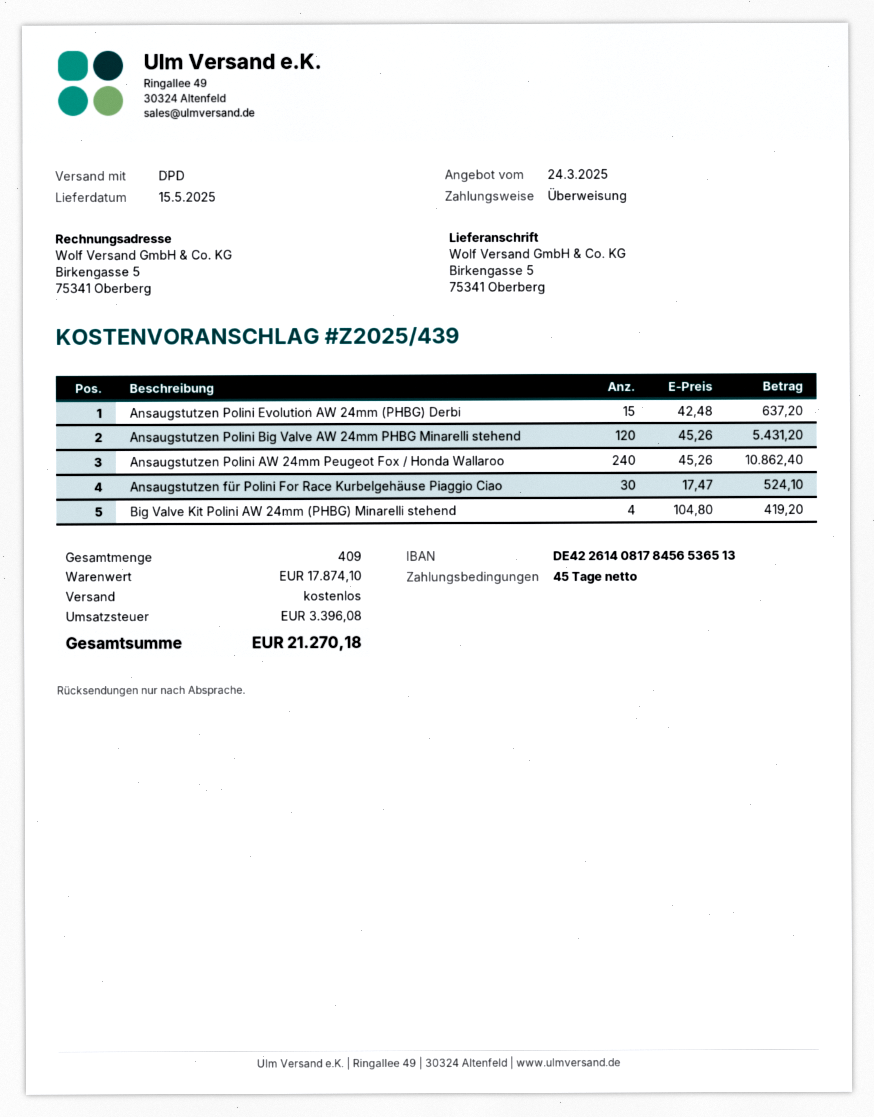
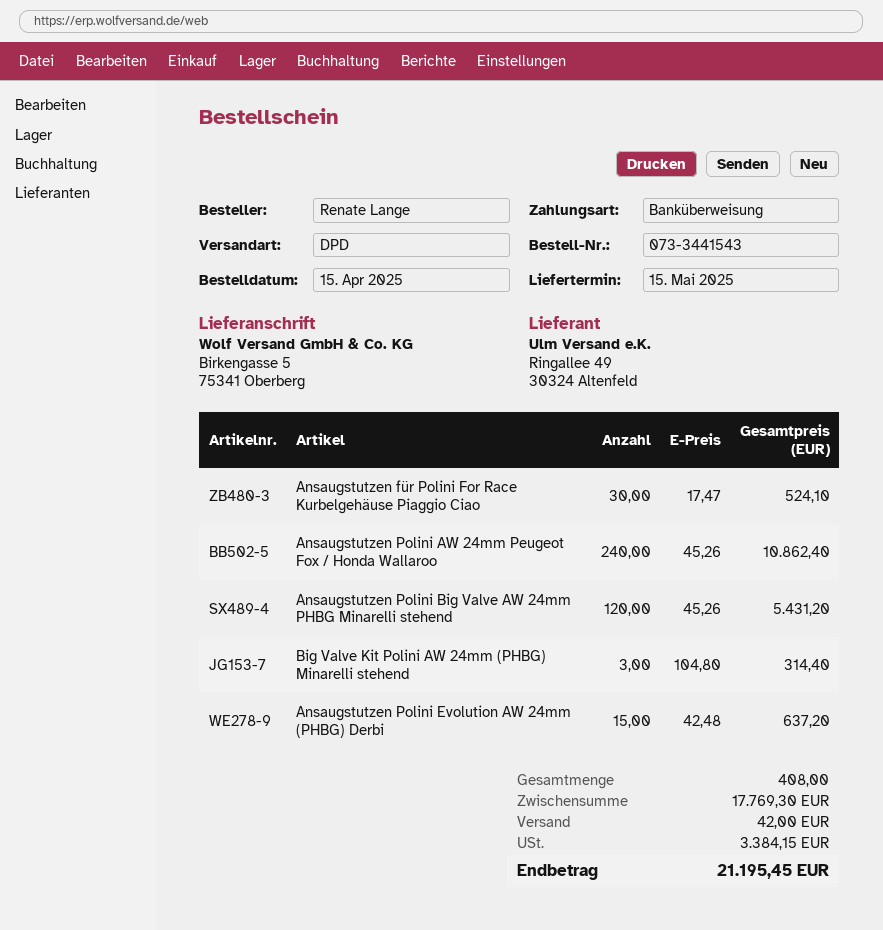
Big Valve Kit Polini AW 24mm (PHBG) Minarelli stehend: 4 x 104.80 = 419.20 -> 3 x 104.80 = 314.40
total quantity: 409 -> 408
subtotal: 17874.10 -> 17769.30
shipping: 0.00 -> 42.00
tax: 3396.08 -> 3384.15
total: 21270.18 -> 21195.45

